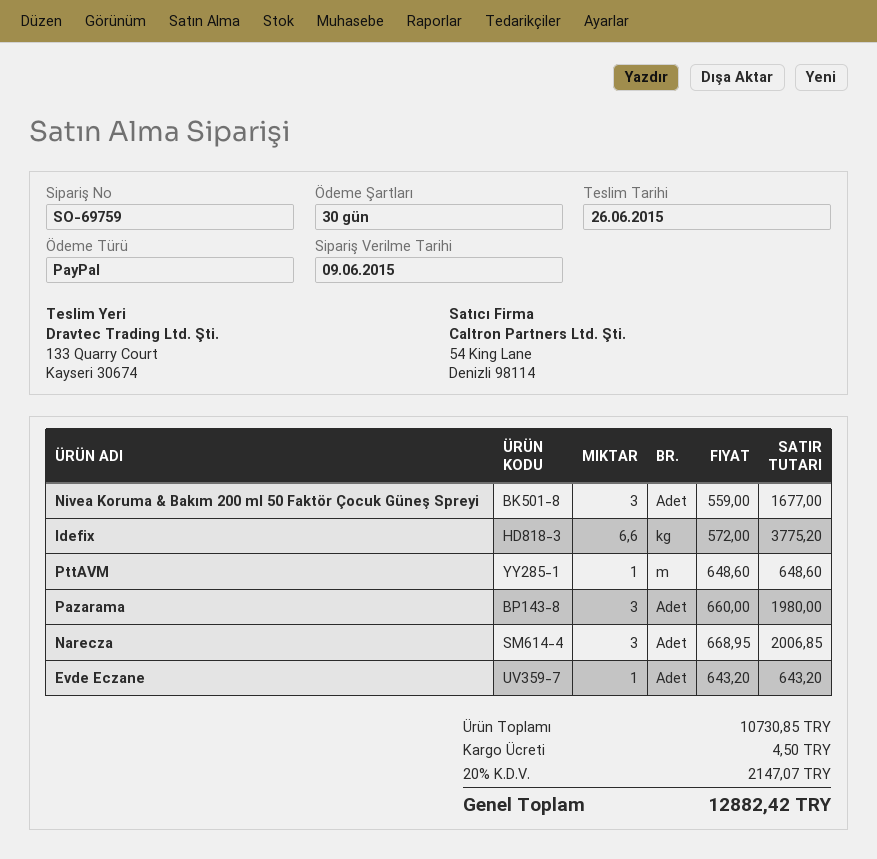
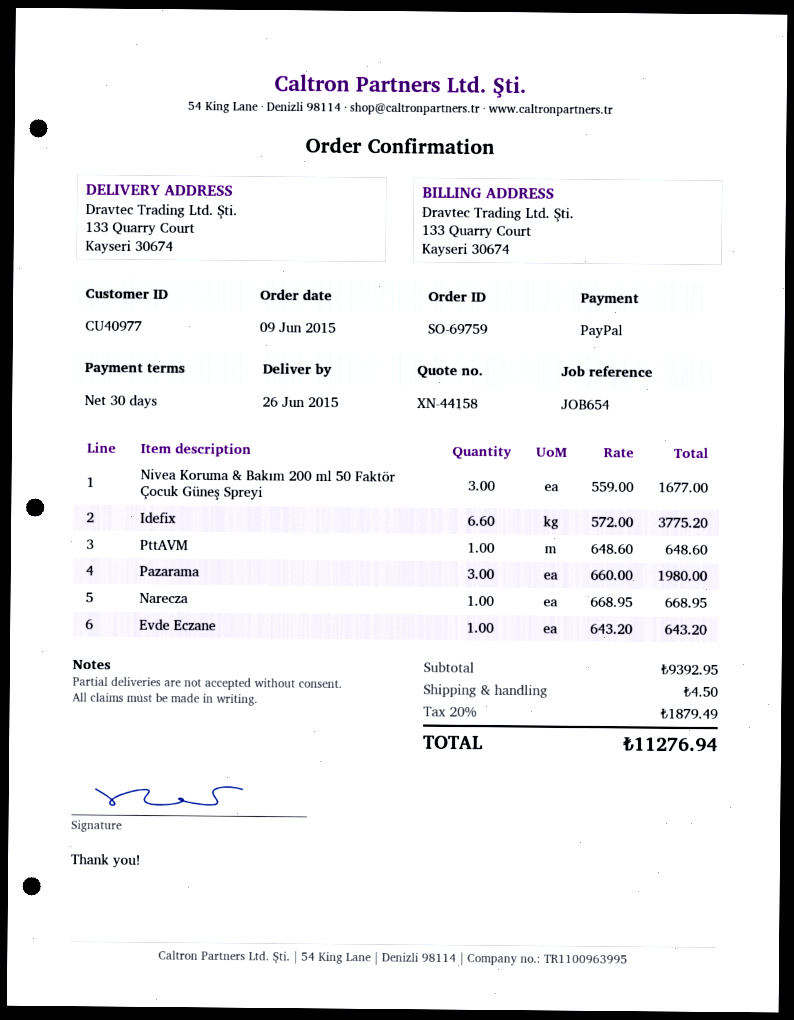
Narecza: 3 x 668.95 = 2006.85 -> 1 x 668.95 = 668.95
subtotal: 10730.85 -> 9392.95
tax: 20% = 2147.07 -> 20% = 1879.49
total: 12882.42 -> 11276.94

